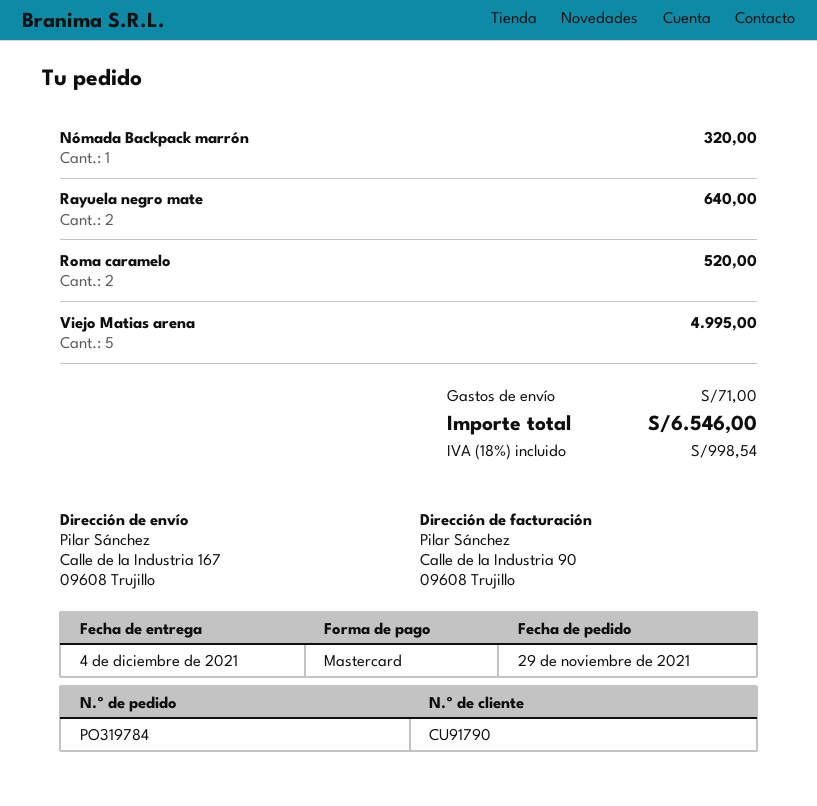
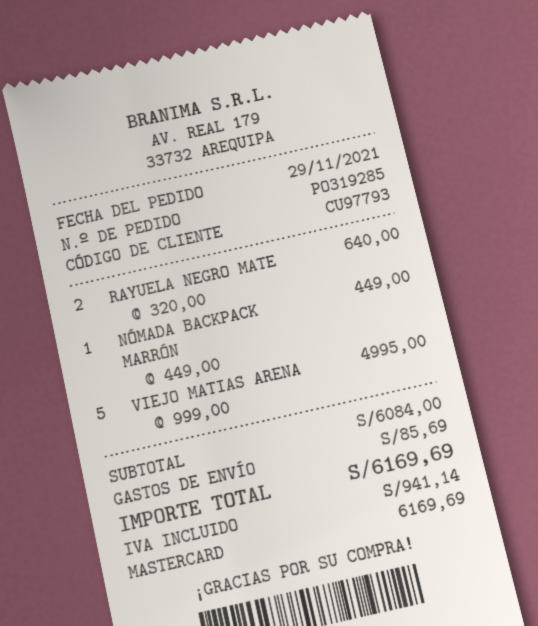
order number: PO319784 -> PO319285
customer number: CU91790 -> CU97793
Nómada Backpack marrón: 1 for 320.00 -> 1 for 449.00
Roma caramelo: 2 for 520.00 -> none
shipping: 71.00 -> 85.69
tax: 998.54 -> 941.14
total: 6546.00 -> 6169.69

